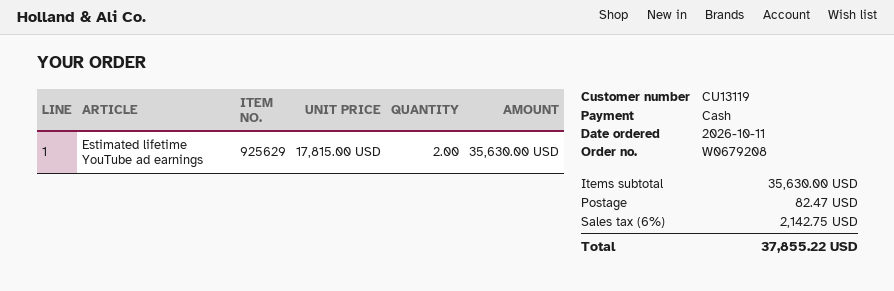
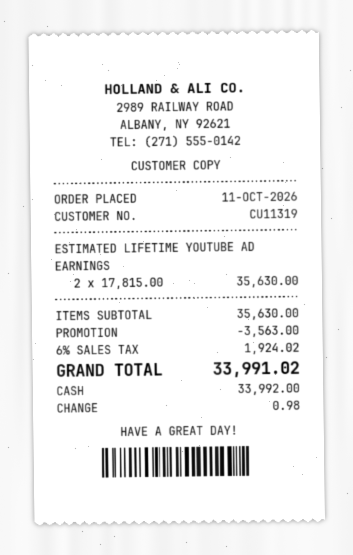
customer number: CU13119 -> CU11319
discount: none -> 3563.00
shipping: 82.47 -> none
tax: 6% = 2142.75 -> 6% = 1924.02
total: 37855.22 -> 33991.02

